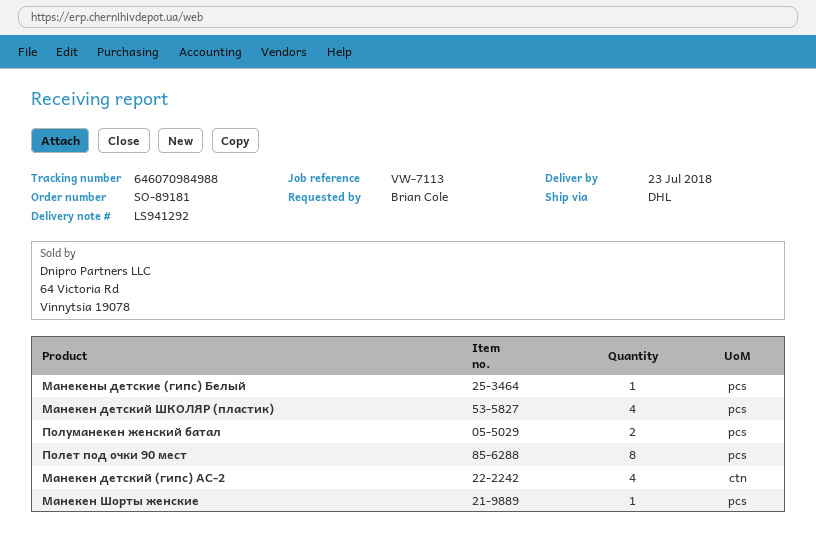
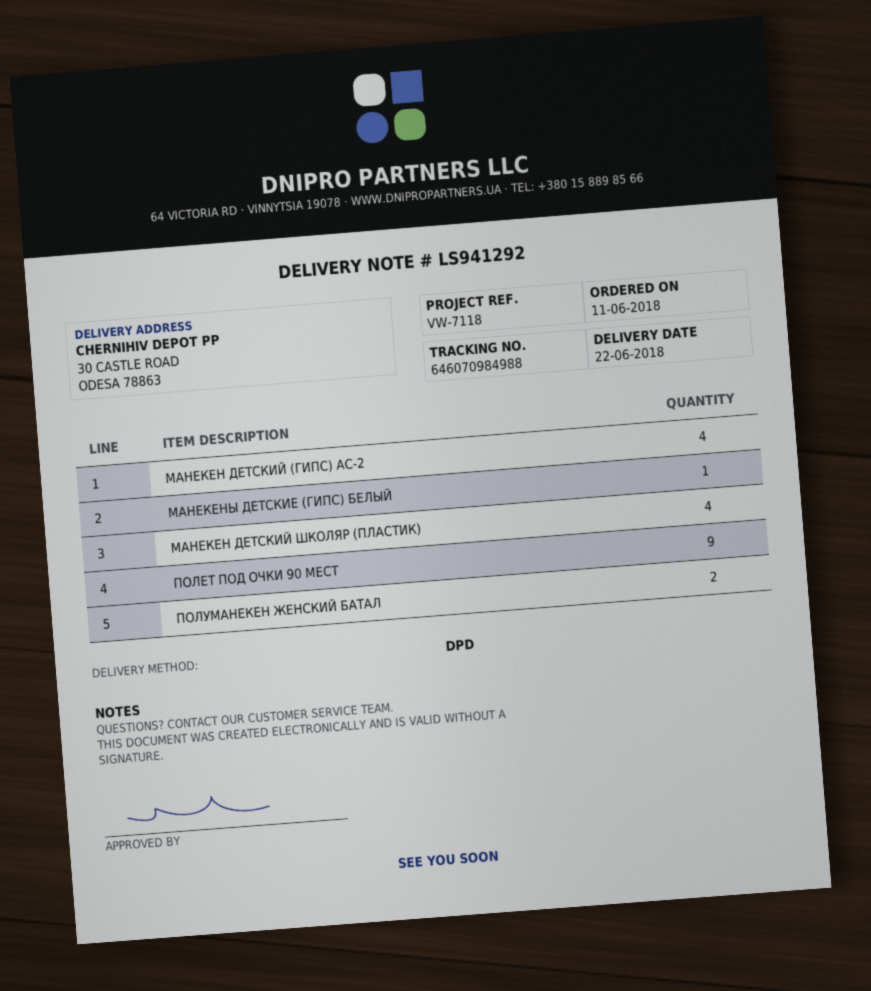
delivery date: 2018-07-23 -> 2018-06-22
reference: VW-7113 -> VW-7118
shipping method: DHL -> DPD
Полет под очки 90 мест: 8 -> 9
Манекен Шорты женские: 1 -> none

